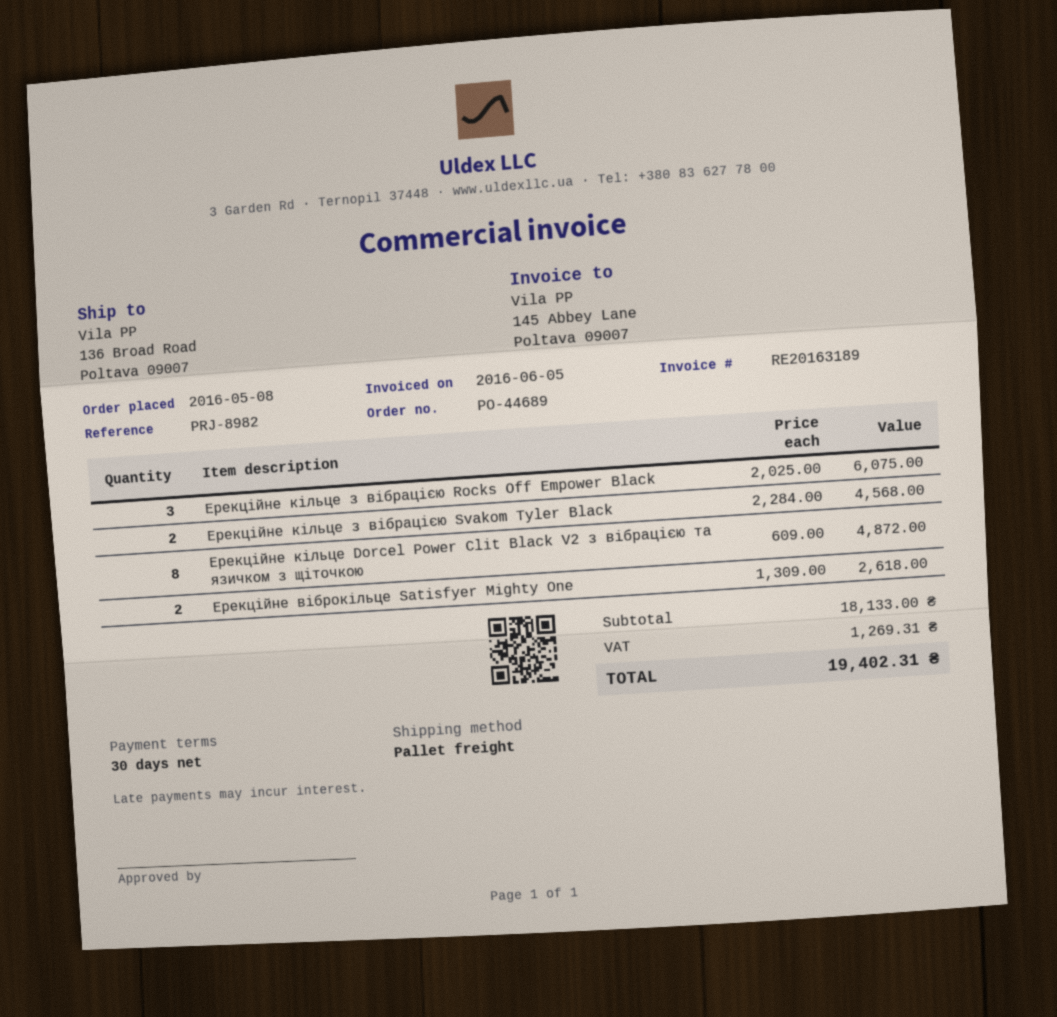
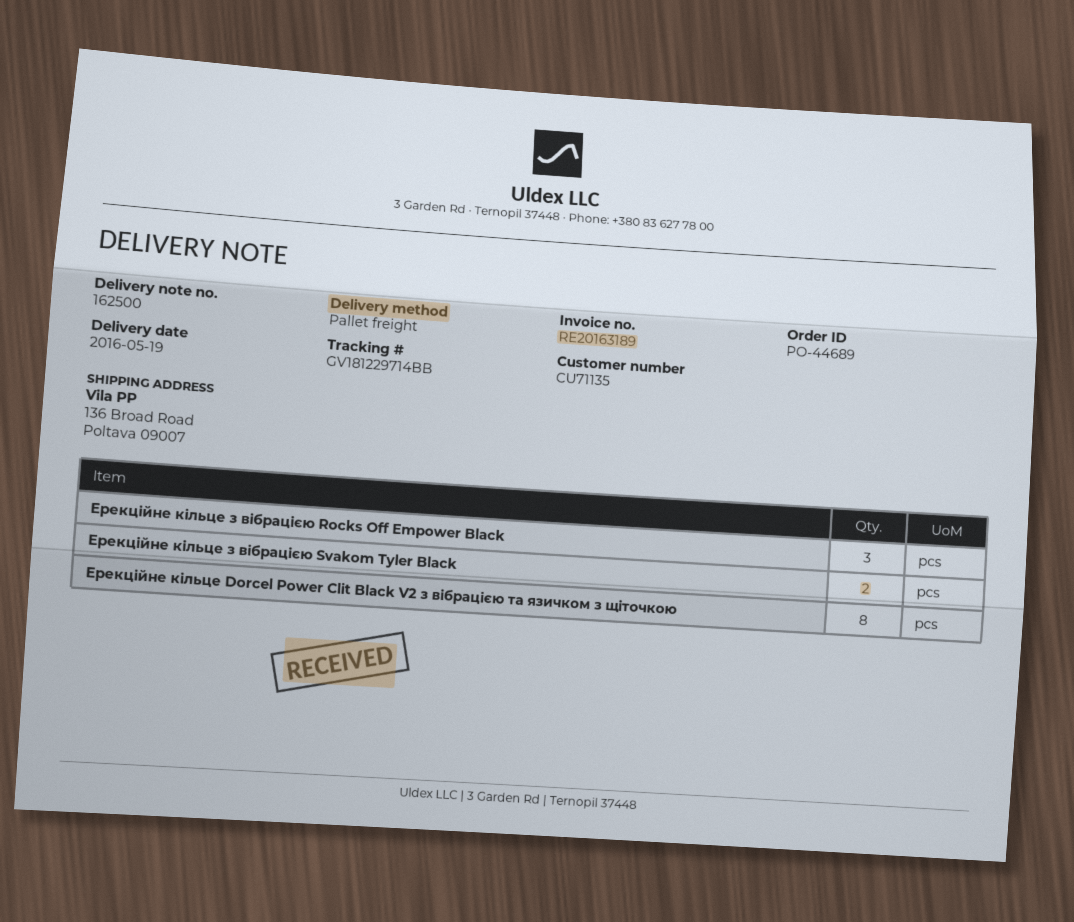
Ерекційне віброкільце Satisfyer Mighty One: 2 -> none

